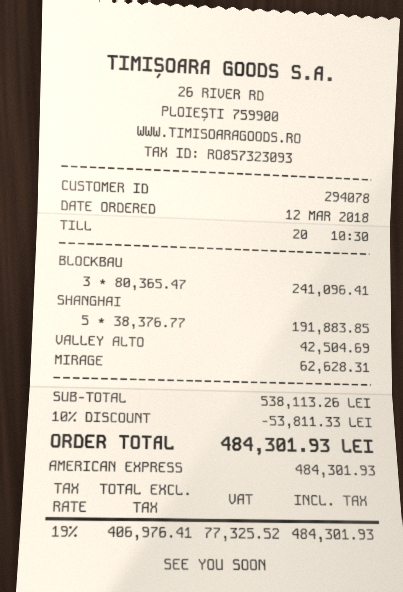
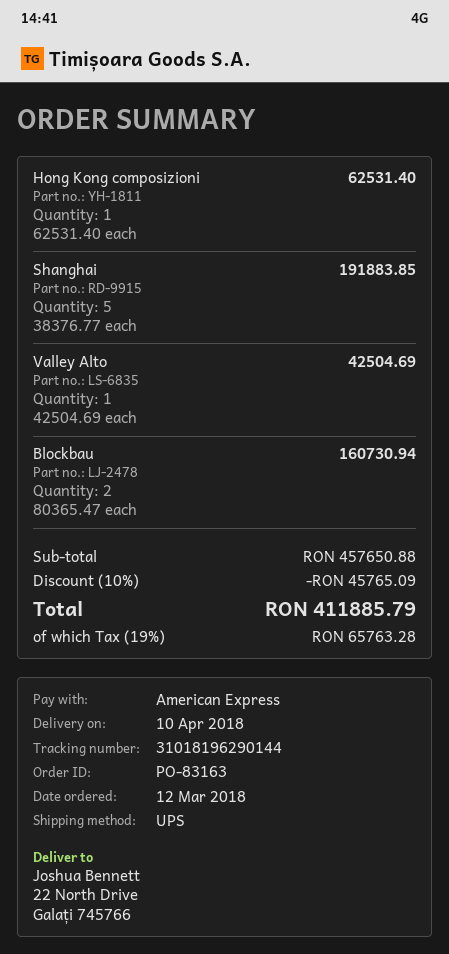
BLOCKBAU: 3 x 80365.47 = 241096.41 -> 2 x 80365.47 = 160730.94
MIRAGE: 1 x 62628.31 = 62628.31 -> none
Hong Kong composizioni: none -> 1 x 62531.40 = 62531.40
subtotal: 538113.26 -> 457650.88
discount: 10% = 53811.33 -> 10% = 45765.09
tax: 19% = 77325.52 -> 19% = 65763.28
total: 484301.93 -> 411885.79

